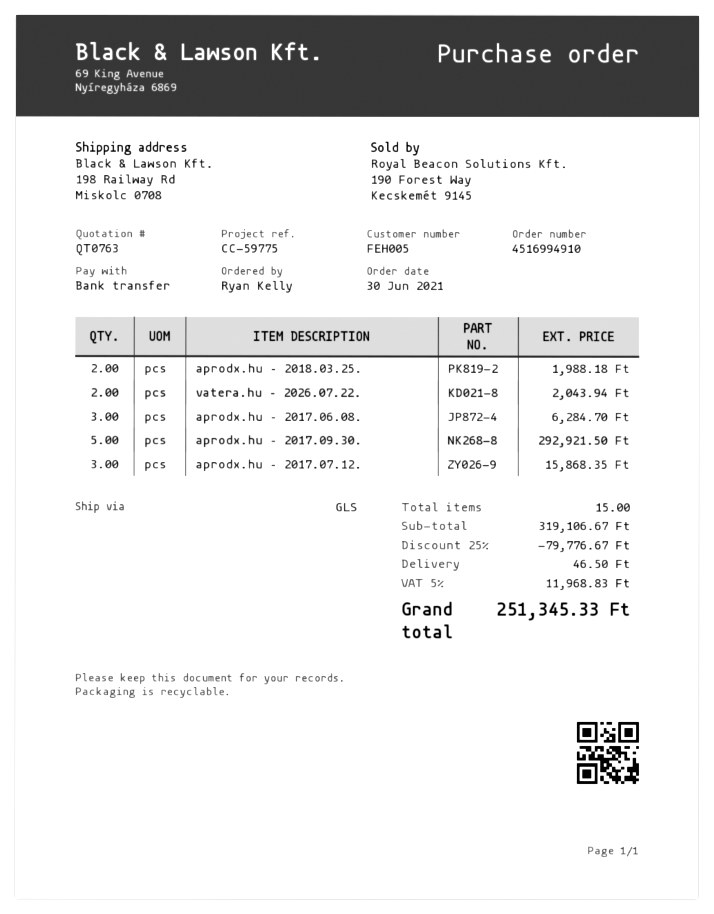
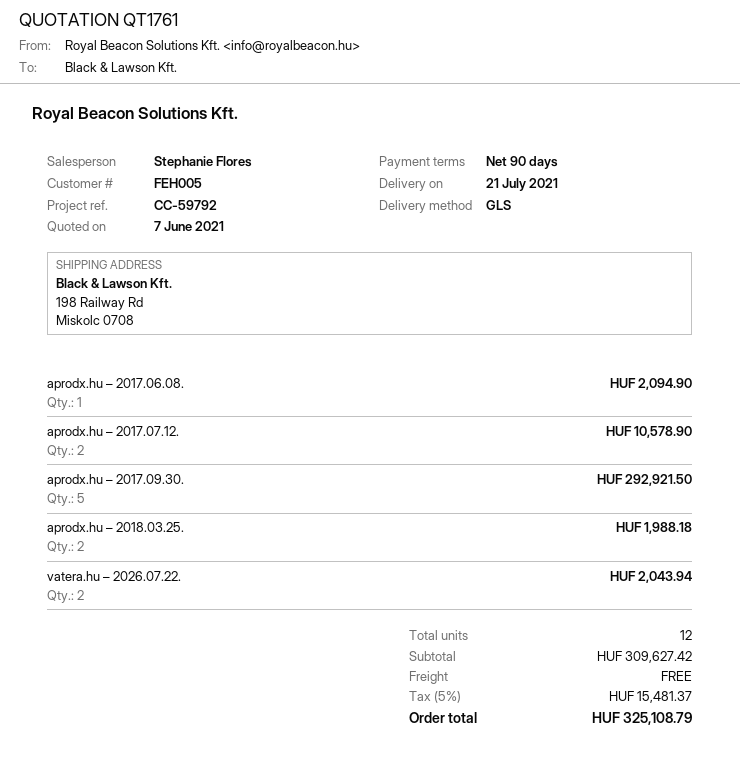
quote number: QT0763 -> QT1761
reference: CC-59775 -> CC-59792
aprodx.hu – 2017.06.08.: 3 for 6284.70 -> 1 for 2094.90
aprodx.hu – 2017.07.12.: 3 for 15868.35 -> 2 for 10578.90
total quantity: 15 -> 12
subtotal: 319106.67 -> 309627.42
discount: 25% = 79776.67 -> none
shipping: 46.50 -> 0.00
tax: 5% = 11968.83 -> 5% = 15481.37
total: 251345.33 -> 325108.79

